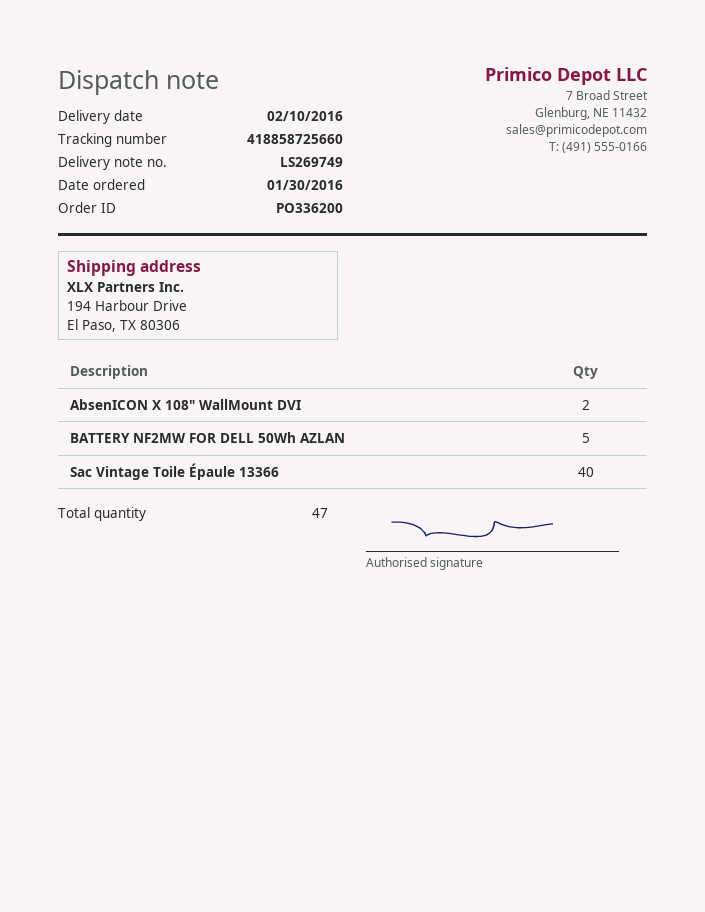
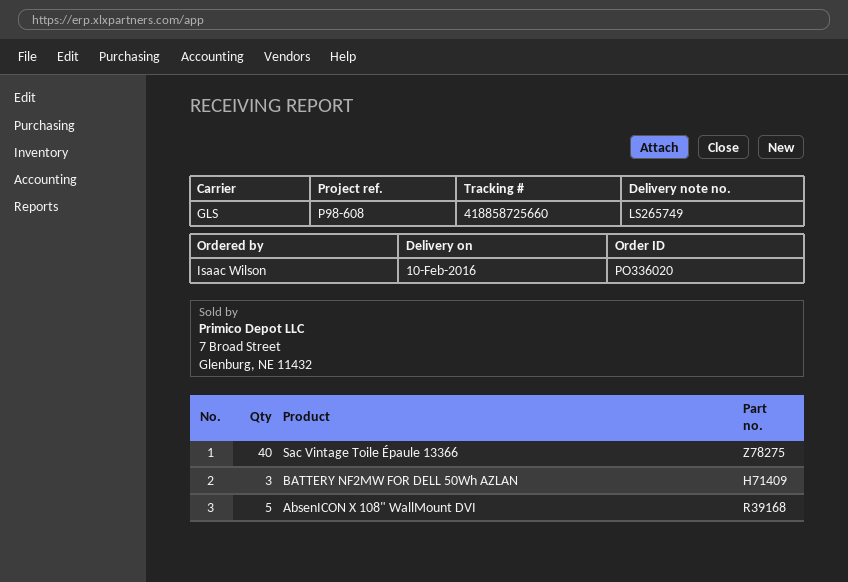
order number: PO336200 -> PO336020
delivery note number: LS269749 -> LS265749
AbsenICON X 108" WallMount DVI: 2 -> 5
BATTERY NF2MW FOR DELL 50Wh AZLAN: 5 -> 3

